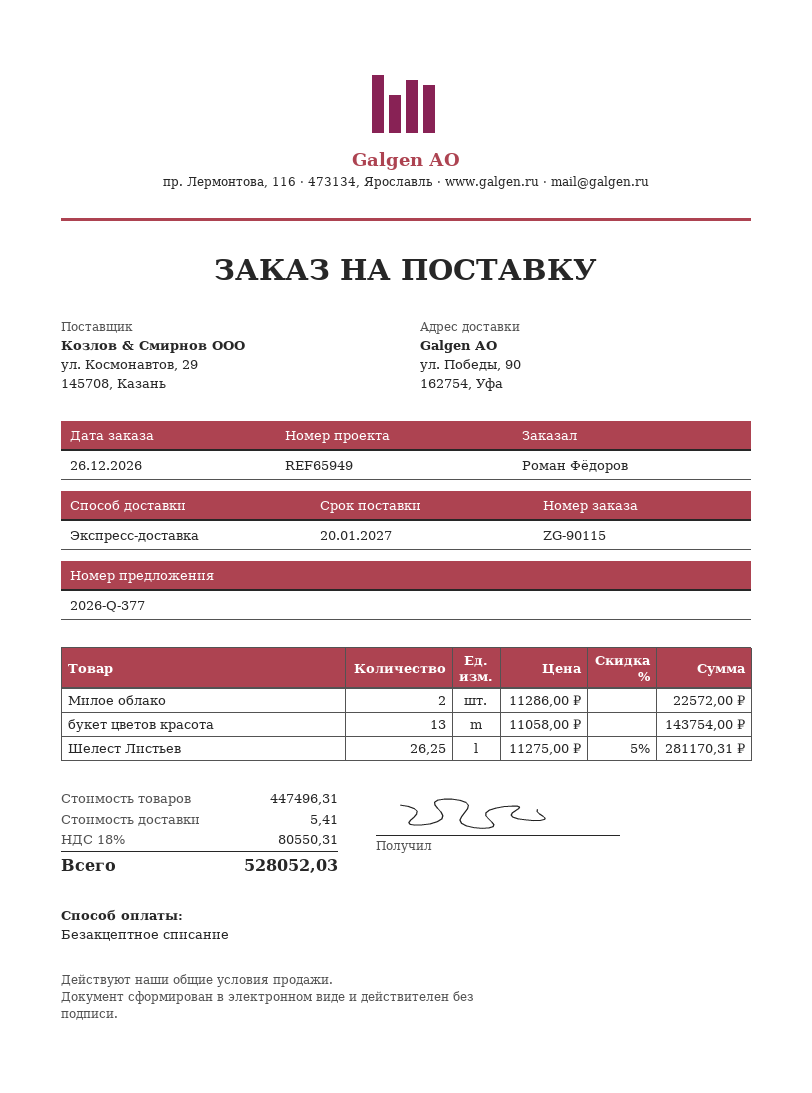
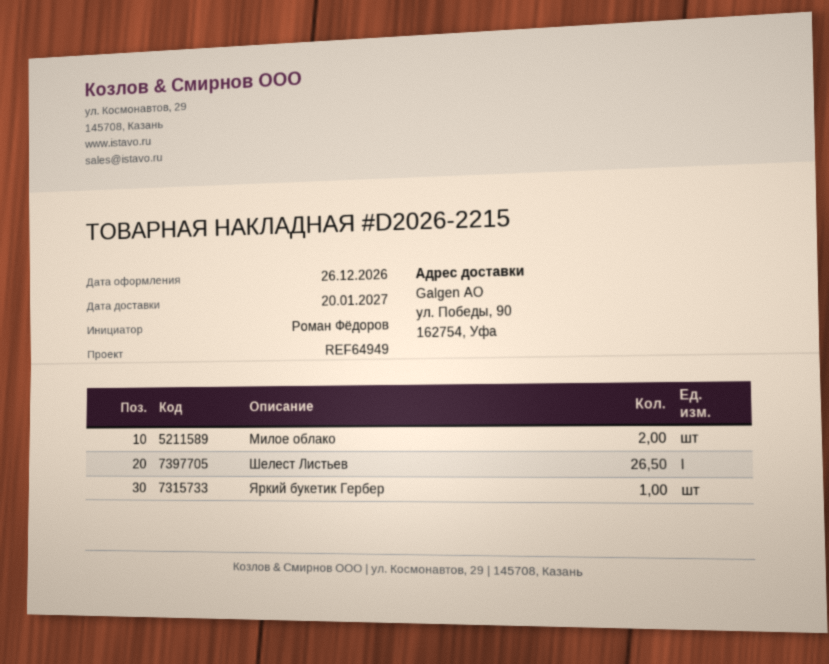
reference: REF65949 -> REF64949
букет цветов красота: 13 -> none
Шелест Листьев: 26.25 -> 26.5
Яркий букетик Гербер: none -> 1

